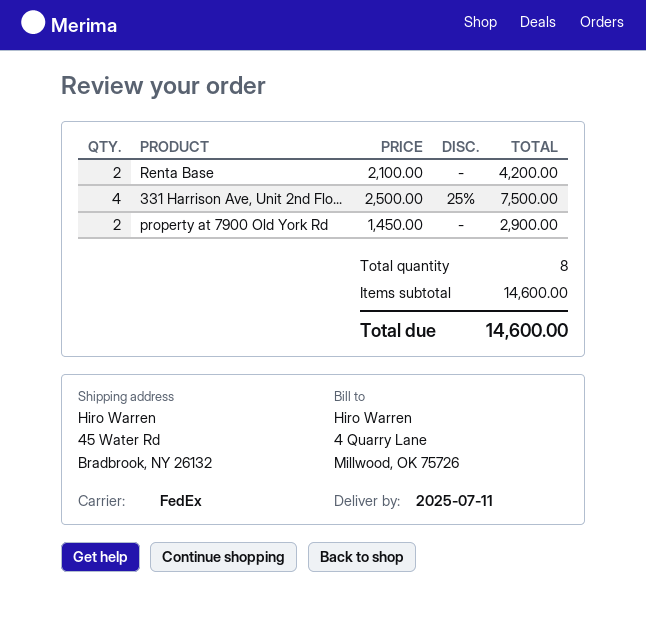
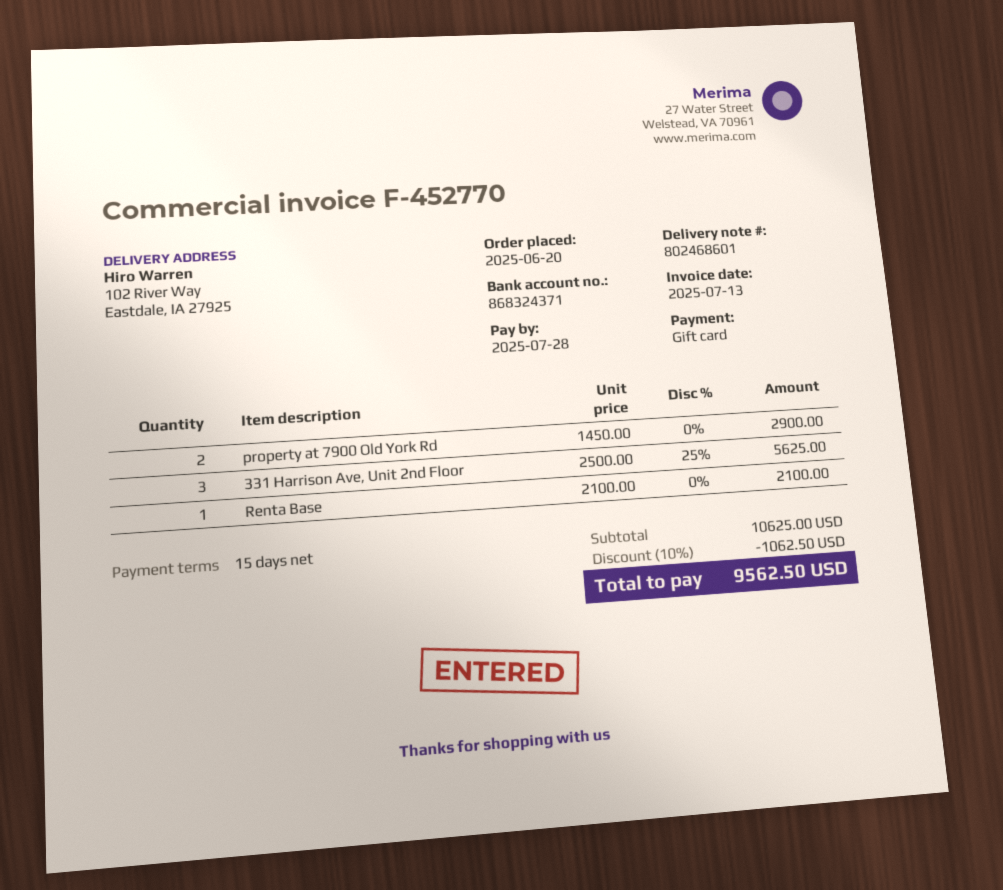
ship to: 45 Water Rd, Bradbrook, NY 26132 -> 102 River Way, Eastdale, IA 27925
Renta Base: 2 x 2100.00 = 4200.00 -> 1 x 2100.00 = 2100.00
331 Harrison Ave, Unit 2nd Flo...: 4 x 2500.00 - 25% = 7500.00 -> 3 x 2500.00 - 25% = 5625.00
subtotal: 14600.00 -> 10625.00
discount: none -> 10% = 1062.50
total: 14600.00 -> 9562.50

